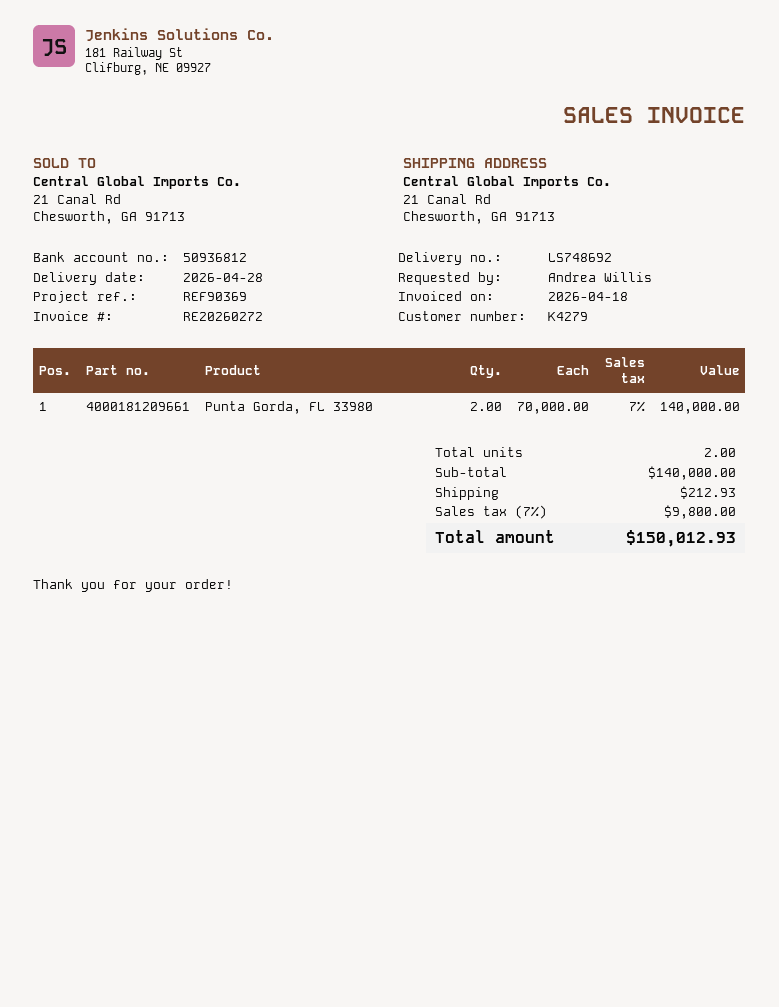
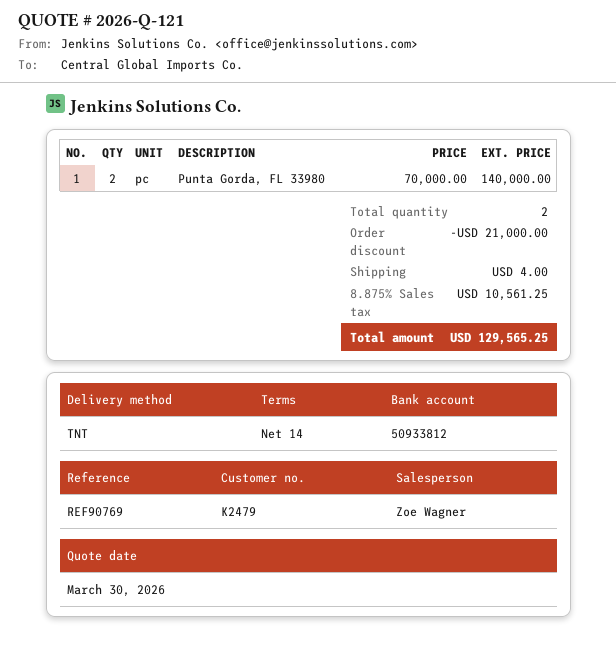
customer number: K4279 -> K2479
reference: REF90369 -> REF90769
bank account: 50936812 -> 50933812
discount: none -> 21000.00
shipping: 212.93 -> 4.00
tax: 7% = 9800.00 -> 8.875% = 10561.25
total: 150012.93 -> 129565.25

